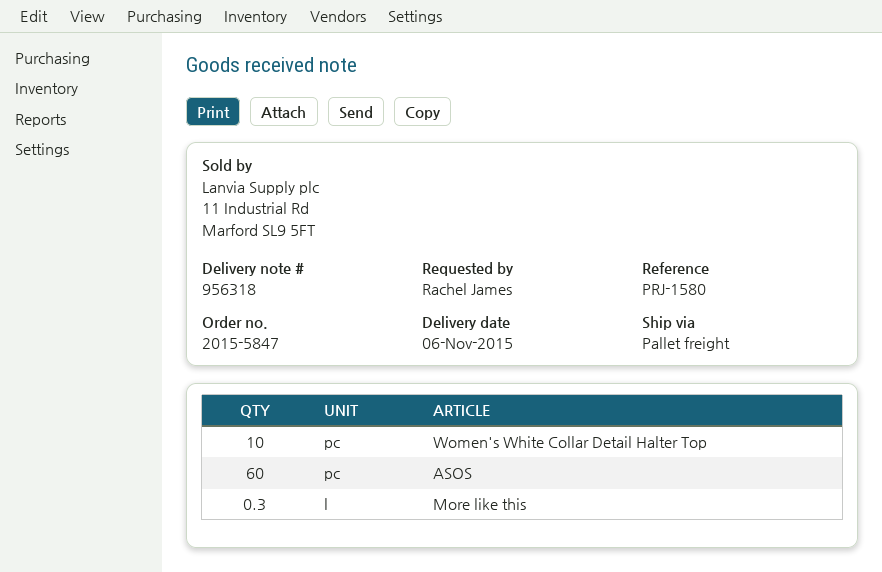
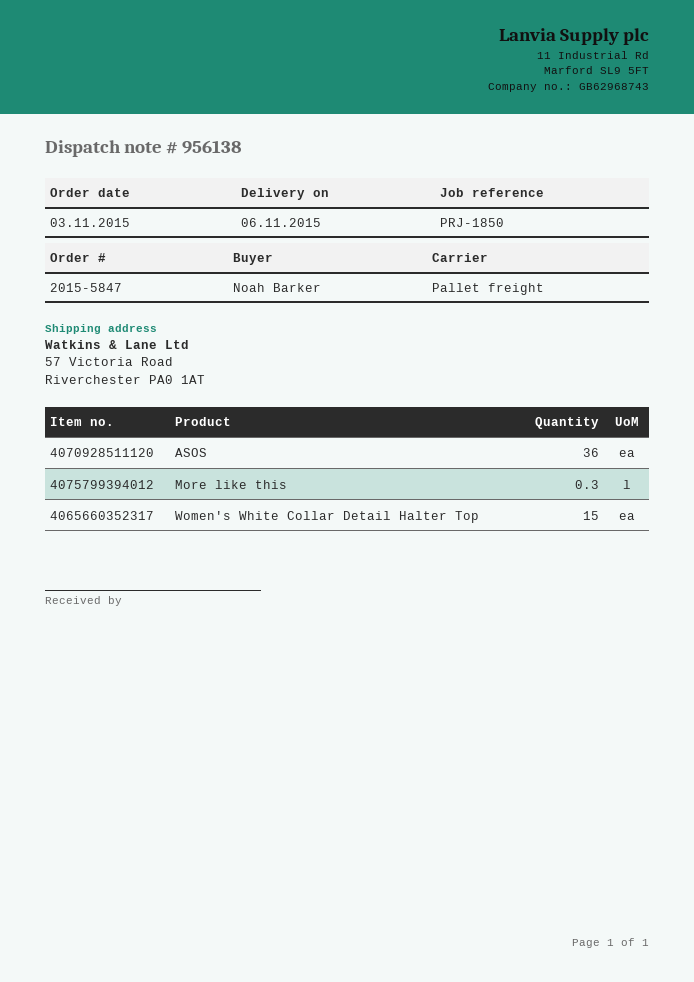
delivery note number: 956318 -> 956138
reference: PRJ-1580 -> PRJ-1850
ordered by: Rachel James -> Noah Barker
Women's White Collar Detail Halter Top: 10 -> 15
ASOS: 60 -> 36

